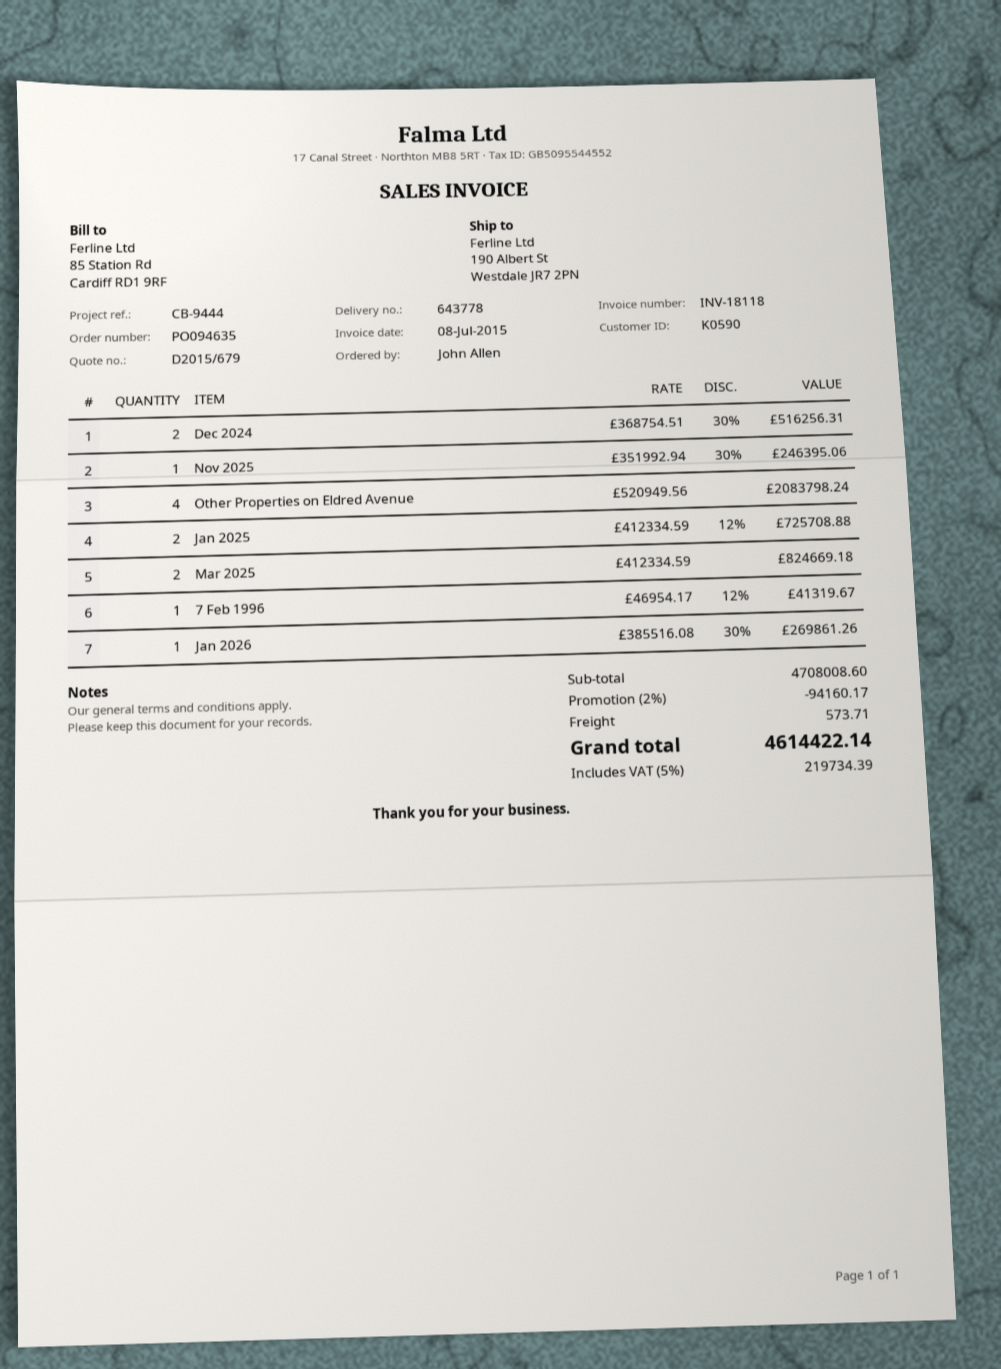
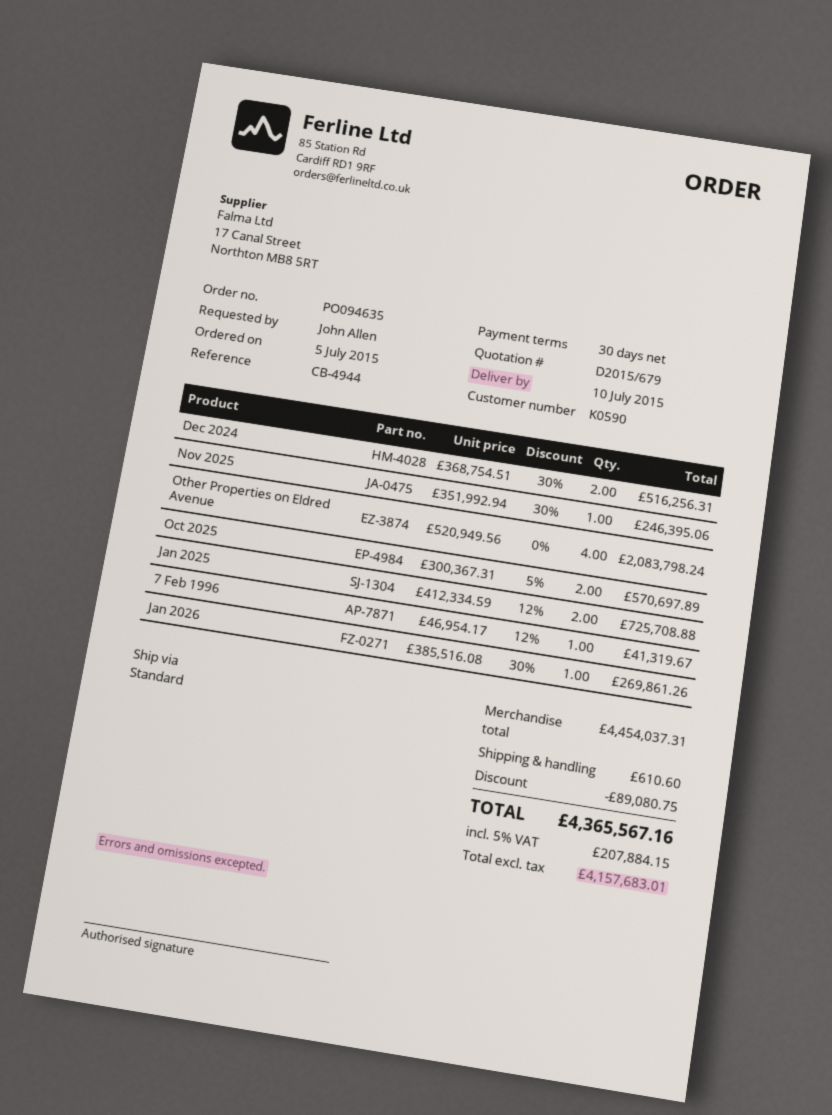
reference: CB-9444 -> CB-4944
Mar 2025: 2 x 412334.59 = 824669.18 -> none
Oct 2025: none -> 2 x 300367.31 - 5% = 570697.89
subtotal: 4708008.60 -> 4454037.31
discount: 94160.17 -> 89080.75
shipping: 573.71 -> 610.60
tax: 5% = 219734.39 -> 5% = 207884.15
total: 4614422.14 -> 4365567.16

